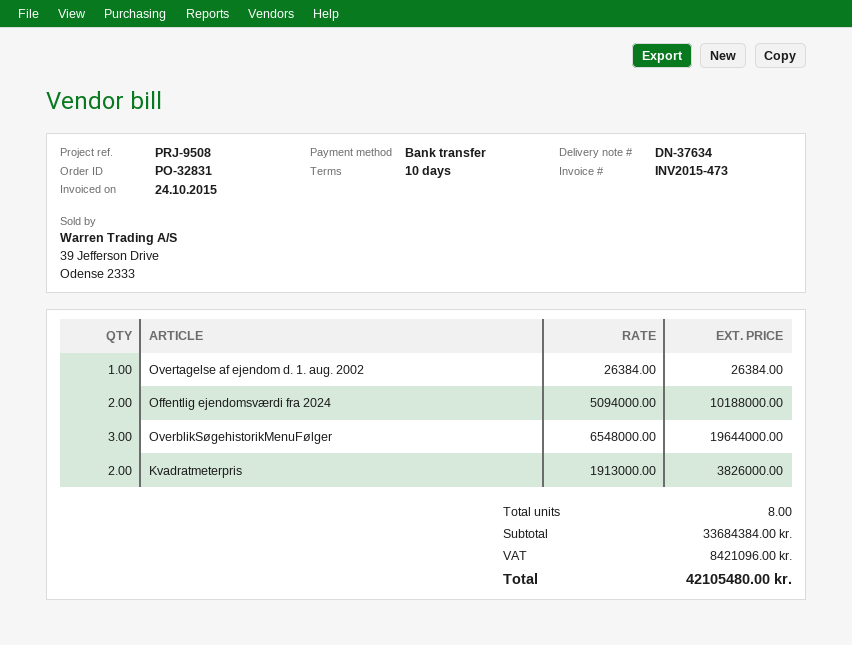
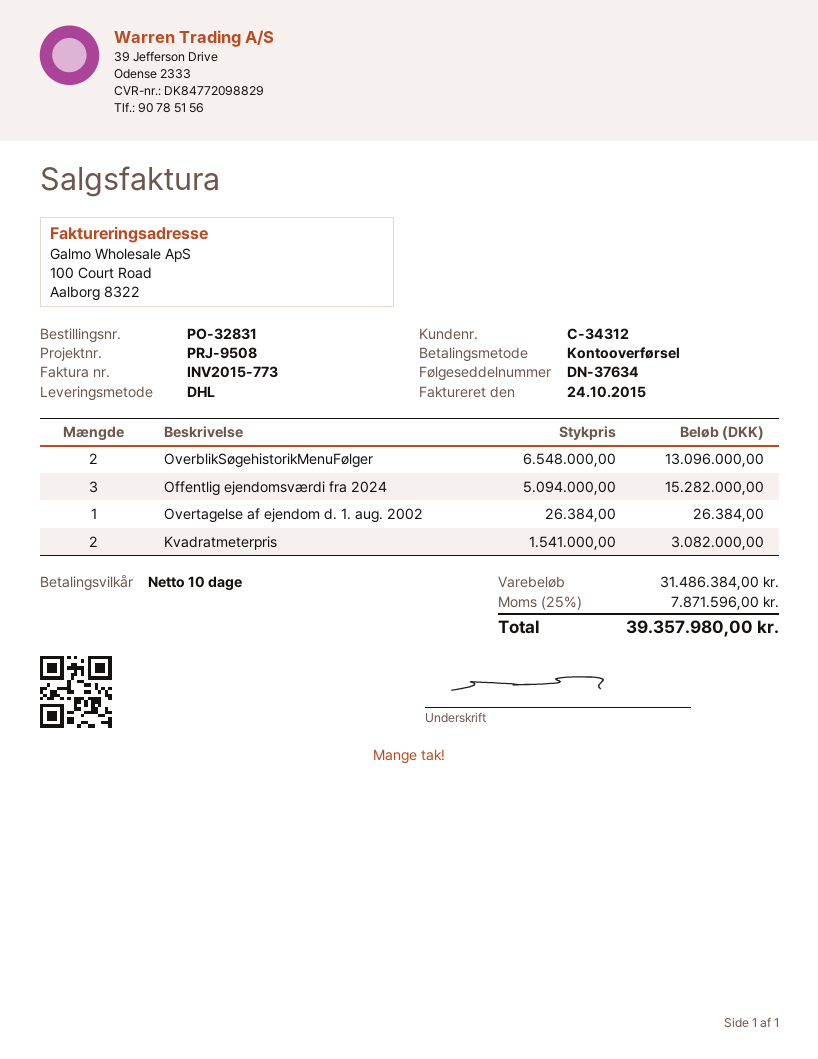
invoice number: INV2015-473 -> INV2015-773
Offentlig ejendomsværdi fra 2024: 2 x 5094000.00 = 10188000.00 -> 3 x 5094000.00 = 15282000.00
OverblikSøgehistorikMenuFølger: 3 x 6548000.00 = 19644000.00 -> 2 x 6548000.00 = 13096000.00
Kvadratmeterpris: 2 x 1913000.00 = 3826000.00 -> 2 x 1541000.00 = 3082000.00
subtotal: 33684384.00 -> 31486384.00
tax: 8421096.00 -> 7871596.00
total: 42105480.00 -> 39357980.00

